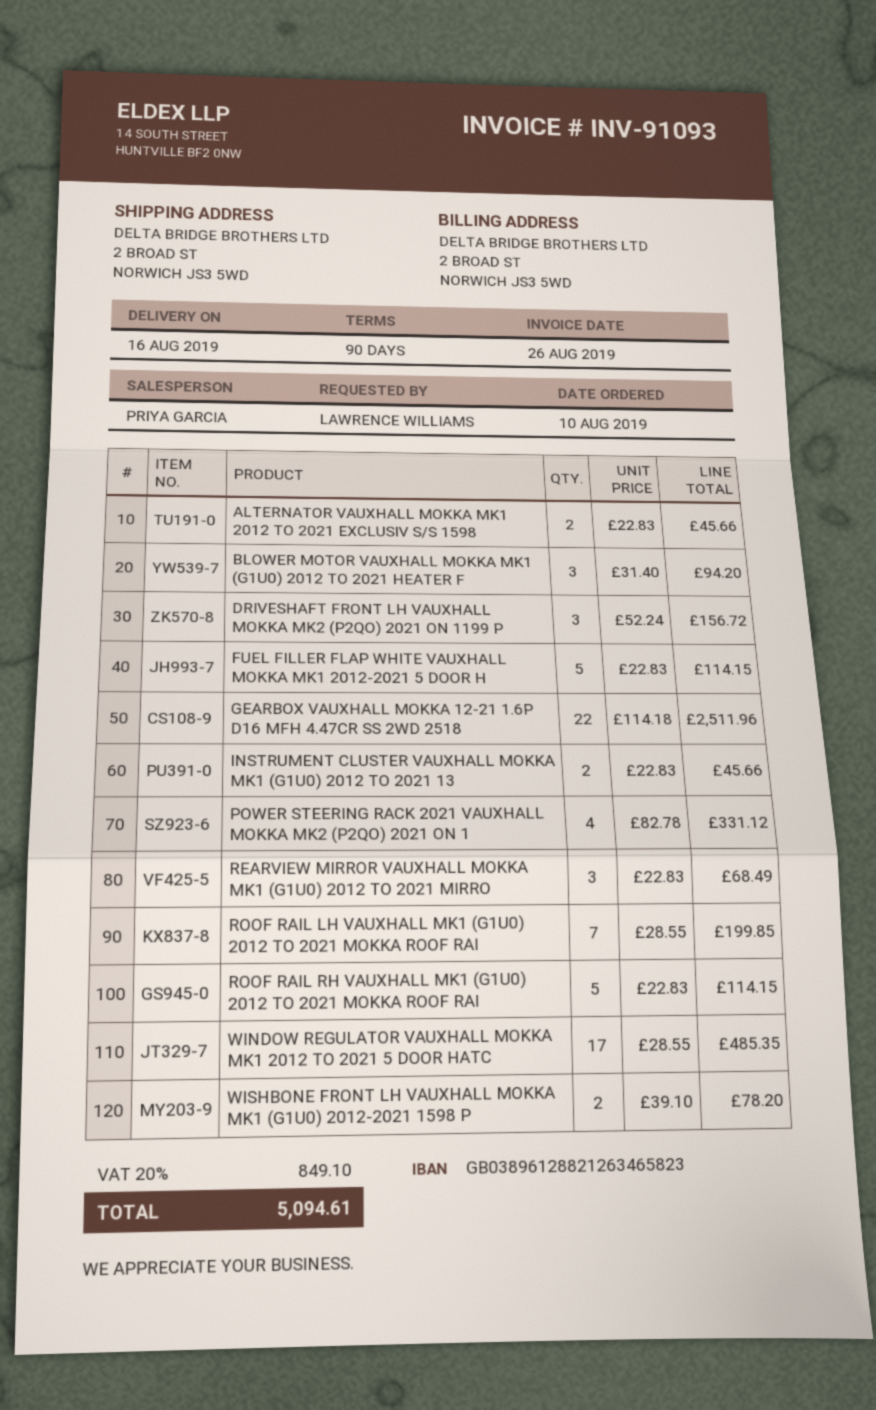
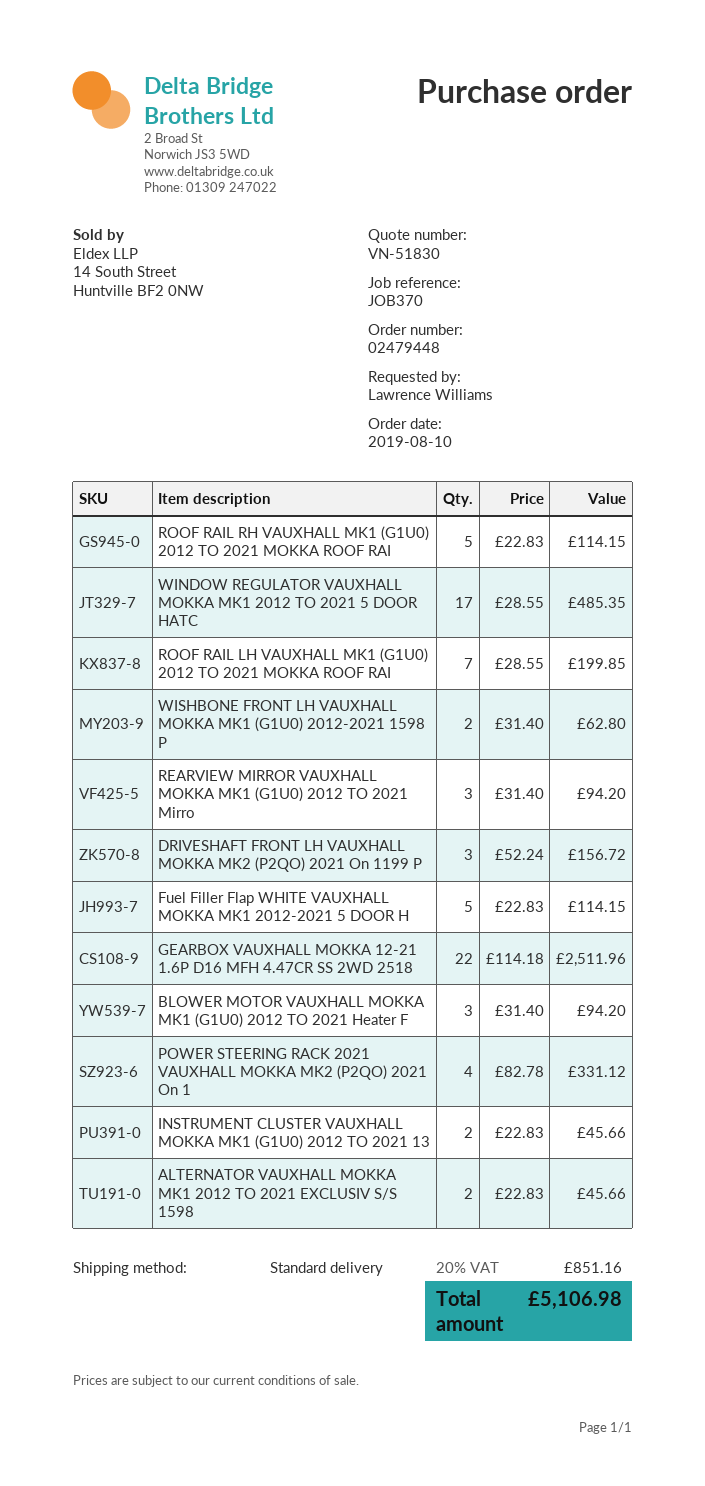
REARVIEW MIRROR VAUXHALL MOKKA MK1 (G1U0) 2012 TO 2021 MIRRO: 3 x 22.83 = 68.49 -> 3 x 31.40 = 94.20
WISHBONE FRONT LH VAUXHALL MOKKA MK1 (G1U0) 2012-2021 1598 P: 2 x 39.10 = 78.20 -> 2 x 31.40 = 62.80
tax: 20% = 849.10 -> 20% = 851.16
total: 5094.61 -> 5106.98

